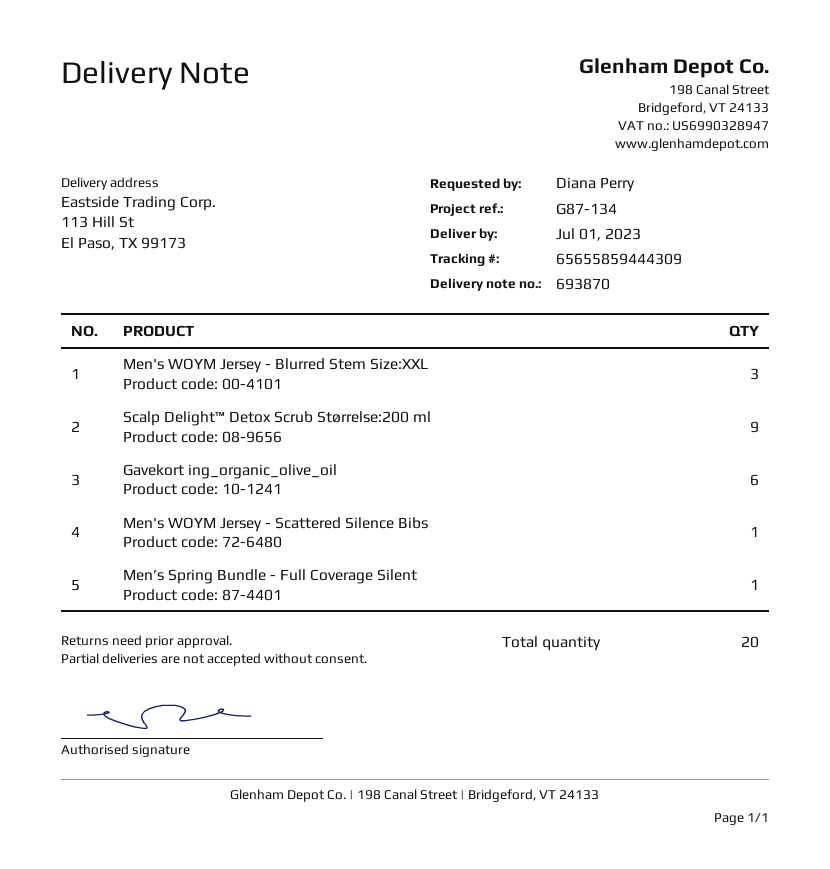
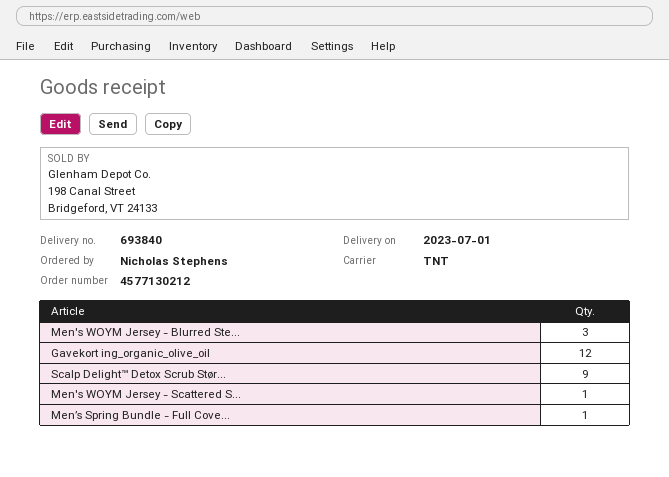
delivery note number: 693870 -> 693840
ordered by: Diana Perry -> Nicholas Stephens
Gavekort ing_organic_olive_oil: 6 -> 12

